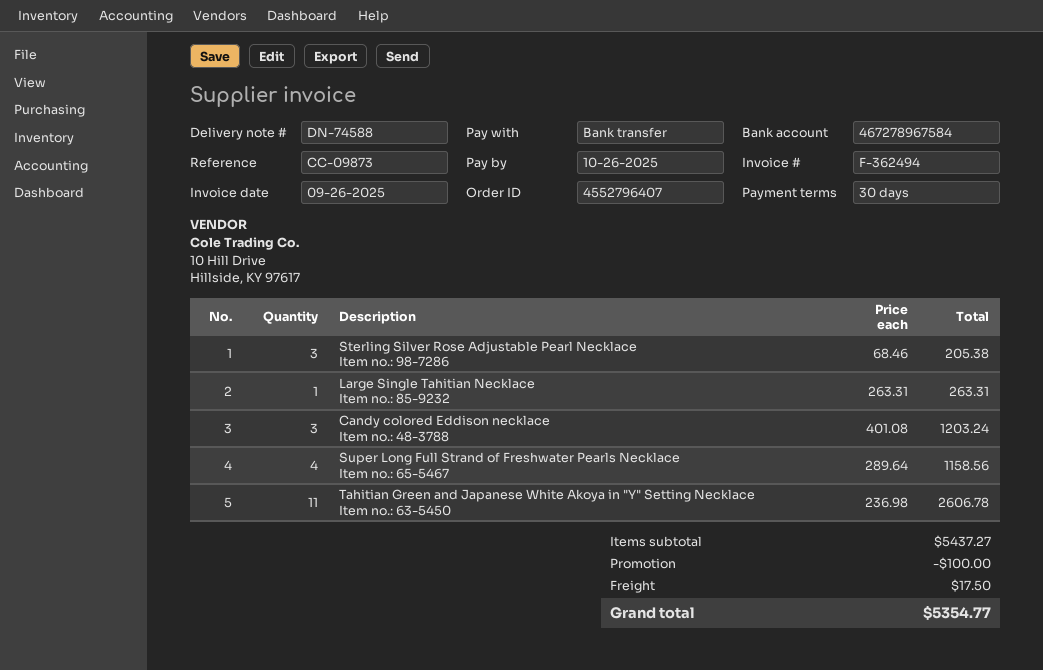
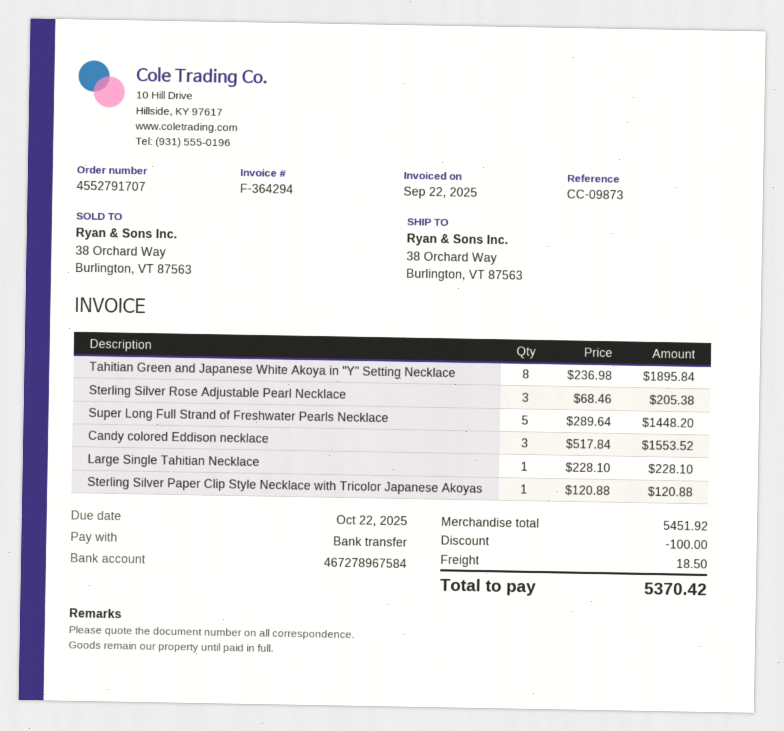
order number: 4552796407 -> 4552791707
invoice number: F-362494 -> F-364294
invoice date: 2025-09-26 -> 2025-09-22
due date: 2025-10-26 -> 2025-10-22
Large Single Tahitian Necklace: 1 x 263.31 = 263.31 -> 1 x 228.10 = 228.10
Candy colored Eddison necklace: 3 x 401.08 = 1203.24 -> 3 x 517.84 = 1553.52
Super Long Full Strand of Freshwater Pearls Necklace: 4 x 289.64 = 1158.56 -> 5 x 289.64 = 1448.20
Tahitian Green and Japanese White Akoya in "Y" Setting Necklace: 11 x 236.98 = 2606.78 -> 8 x 236.98 = 1895.84
Sterling Silver Paper Clip Style Necklace with Tricolor Japanese Akoyas: none -> 1 x 120.88 = 120.88
subtotal: 5437.27 -> 5451.92
shipping: 17.50 -> 18.50
total: 5354.77 -> 5370.42

